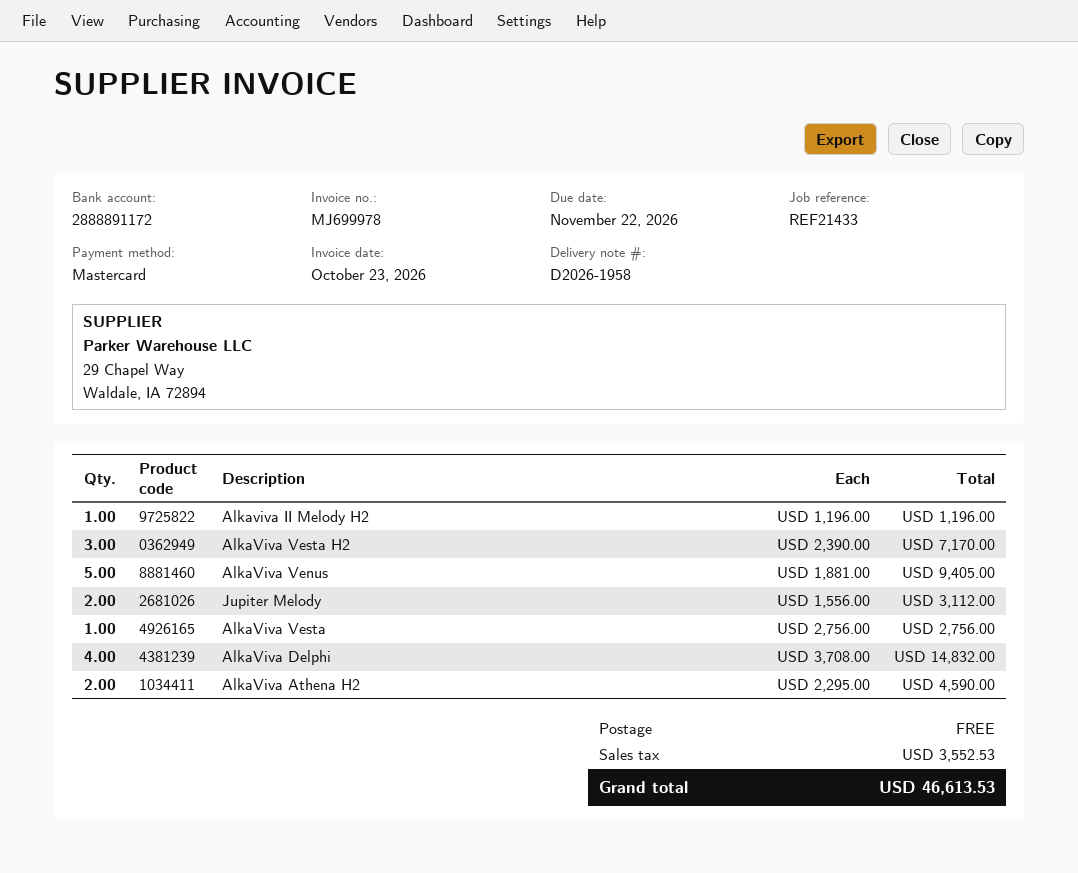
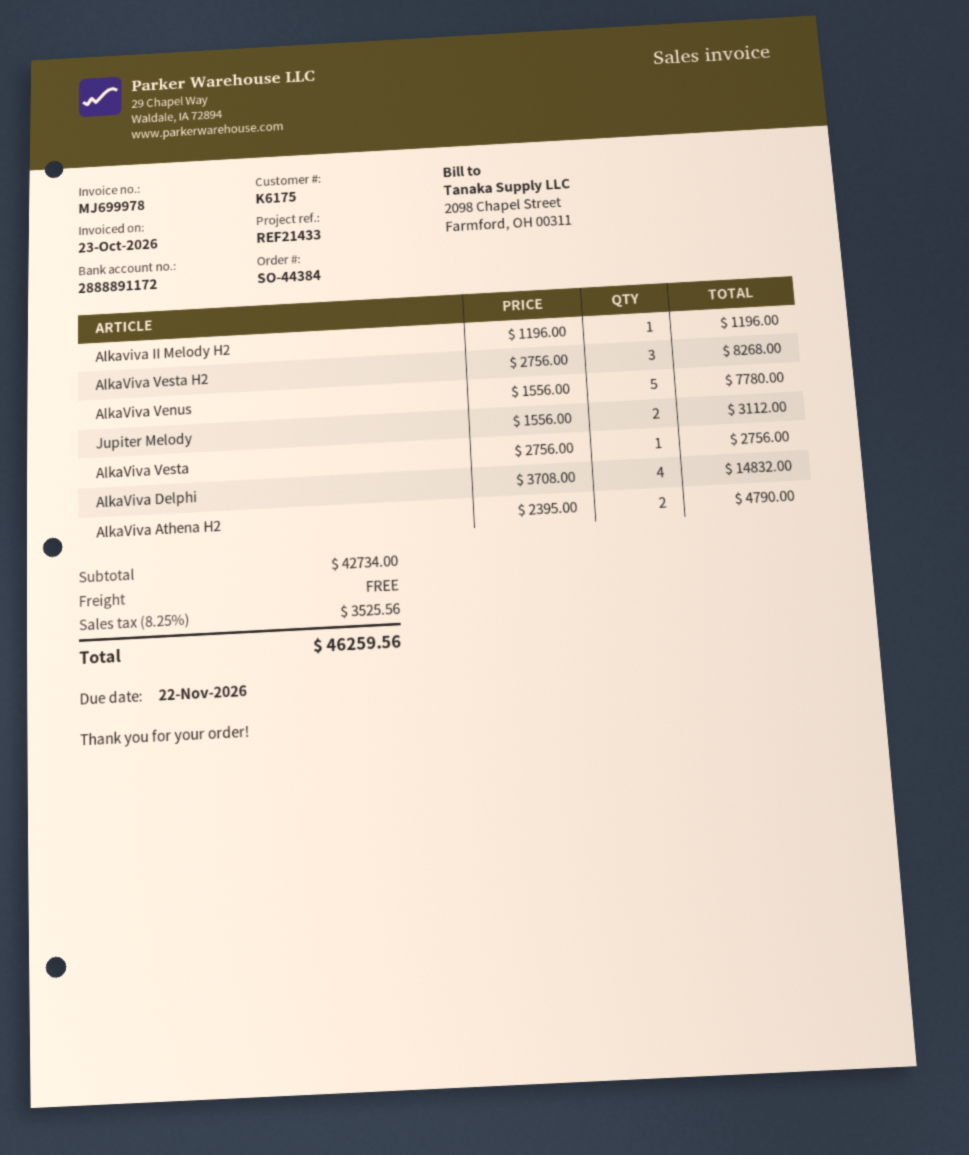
AlkaViva Vesta H2: 3 x 2390.00 = 7170.00 -> 3 x 2756.00 = 8268.00
AlkaViva Venus: 5 x 1881.00 = 9405.00 -> 5 x 1556.00 = 7780.00
AlkaViva Athena H2: 2 x 2295.00 = 4590.00 -> 2 x 2395.00 = 4790.00
tax: 3552.53 -> 3525.56
total: 46613.53 -> 46259.56

